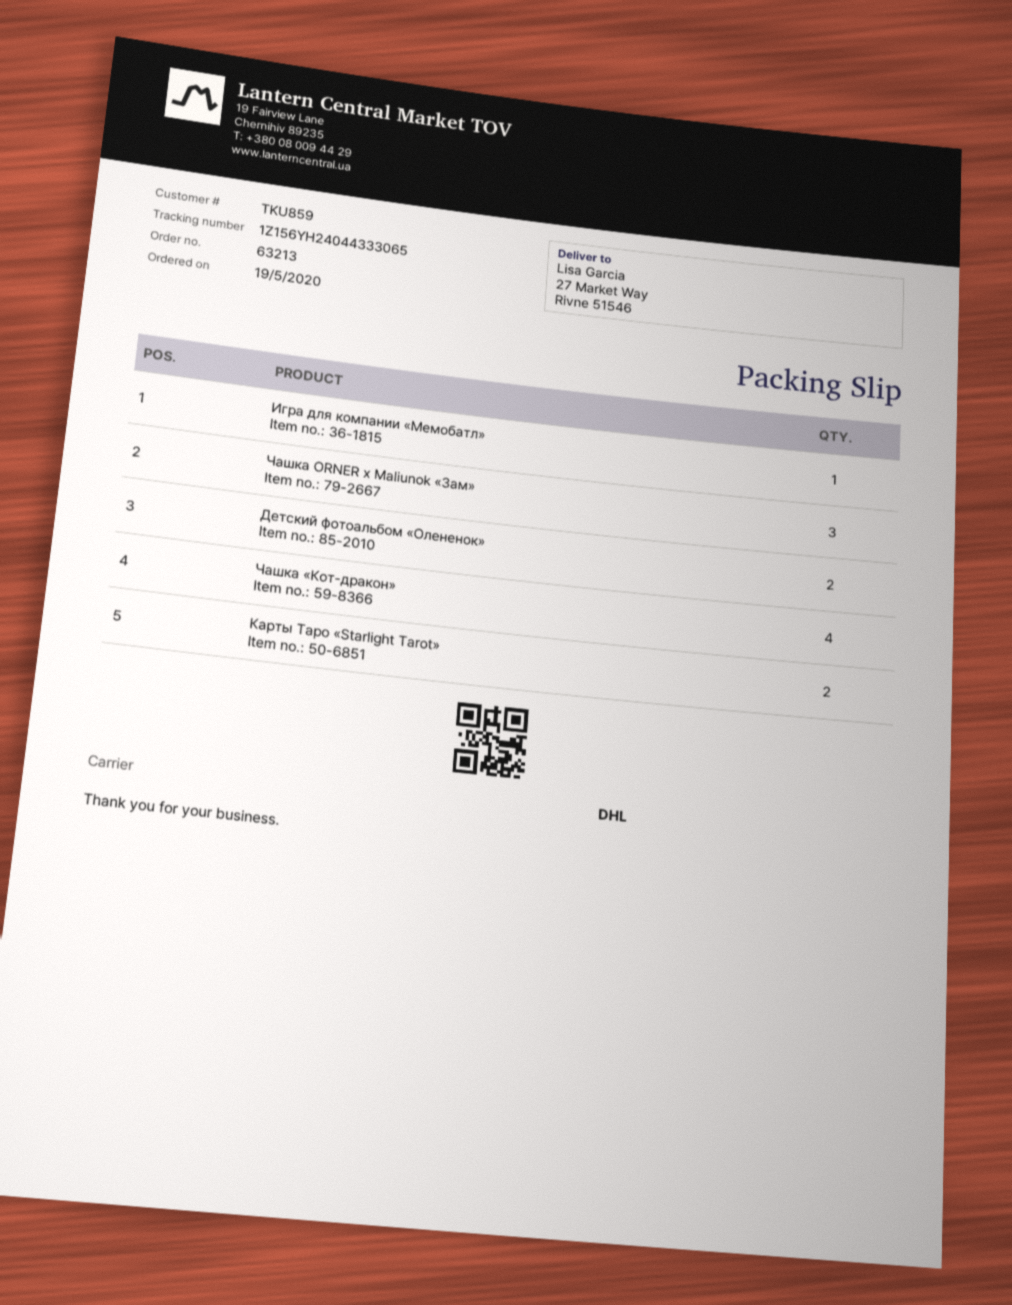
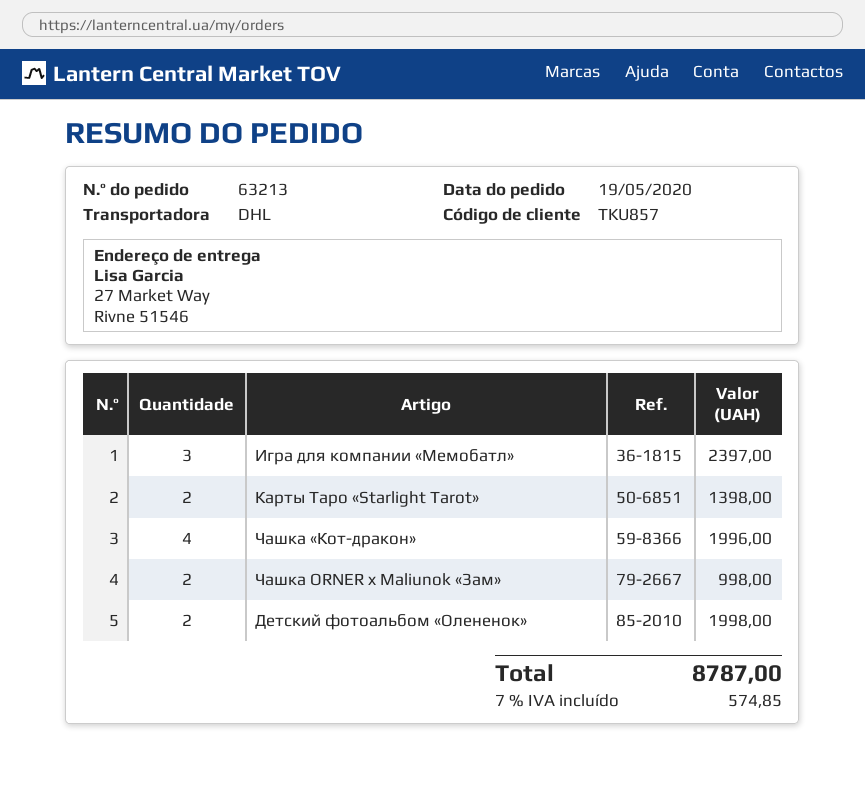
customer number: TKU859 -> TKU857
Игра для компании «Мемобатл»: 1 -> 3
Чашка ORNER x Maliunok «Зам»: 3 -> 2

